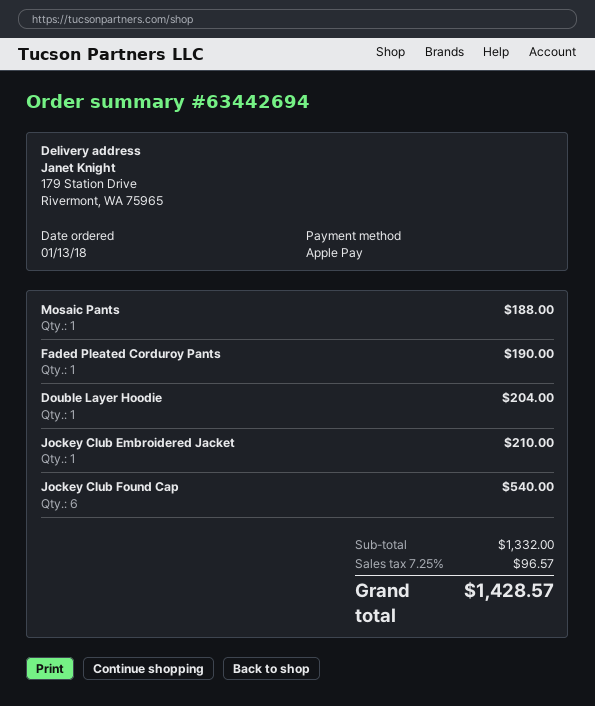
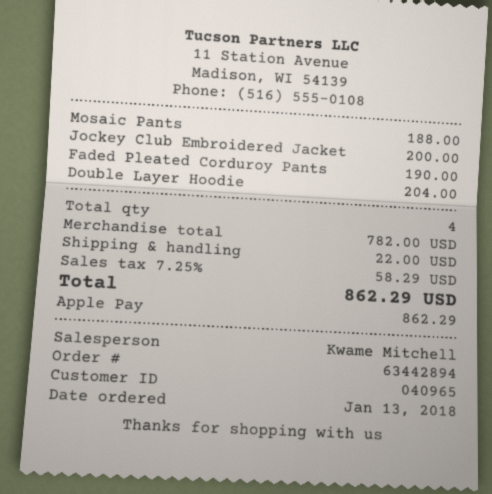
order number: 63442694 -> 63442894
Jockey Club Embroidered Jacket: 1 for 210.00 -> 1 for 200.00
Jockey Club Found Cap: 6 for 540.00 -> none
subtotal: 1332.00 -> 782.00
shipping: none -> 22.00
tax: 7.25% = 96.57 -> 7.25% = 58.29
total: 1428.57 -> 862.29

